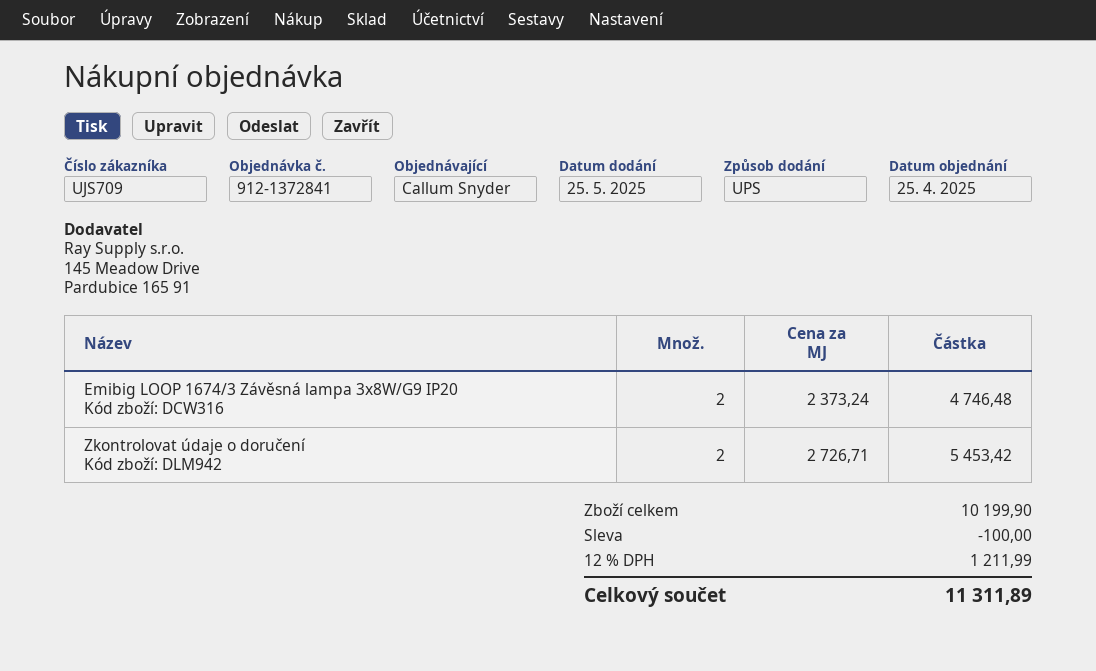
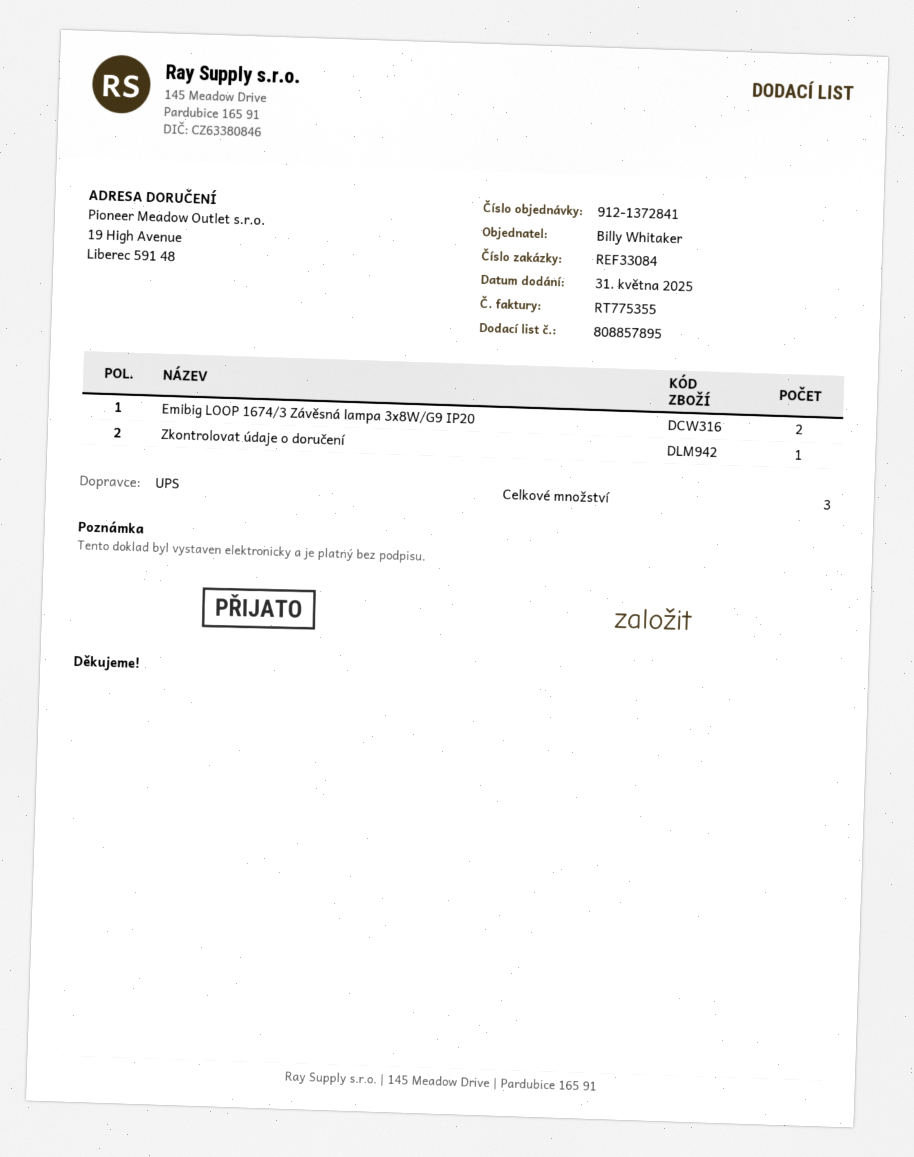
delivery date: 2025-05-25 -> 2025-05-31
ordered by: Callum Snyder -> Billy Whitaker
Zkontrolovat údaje o doručení: 2 -> 1

